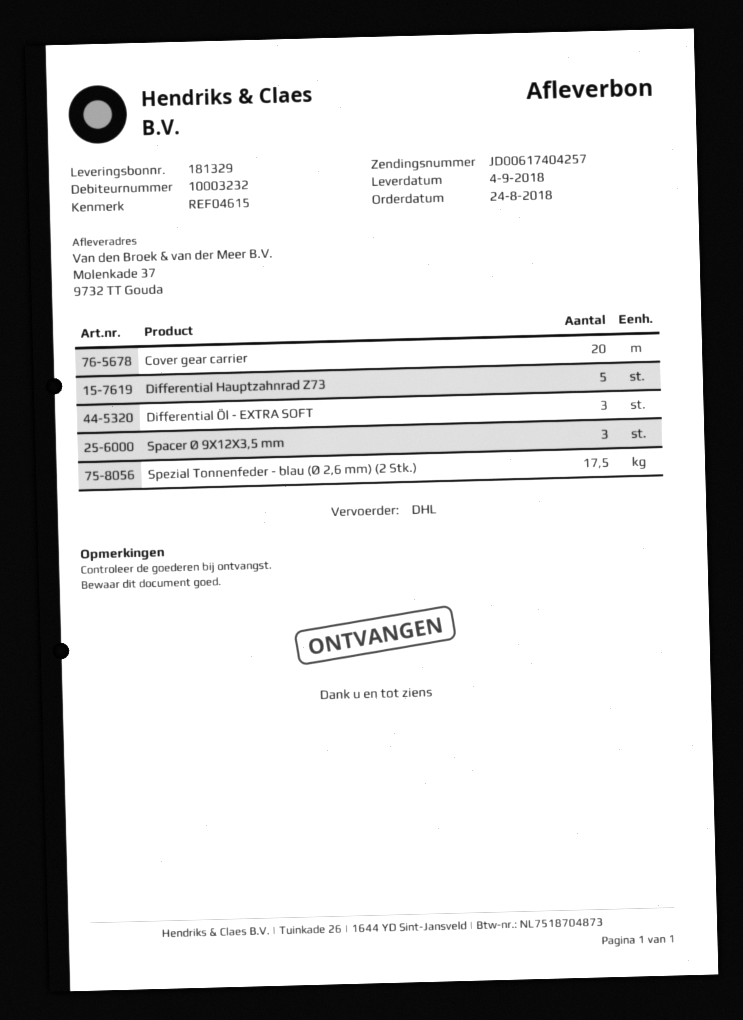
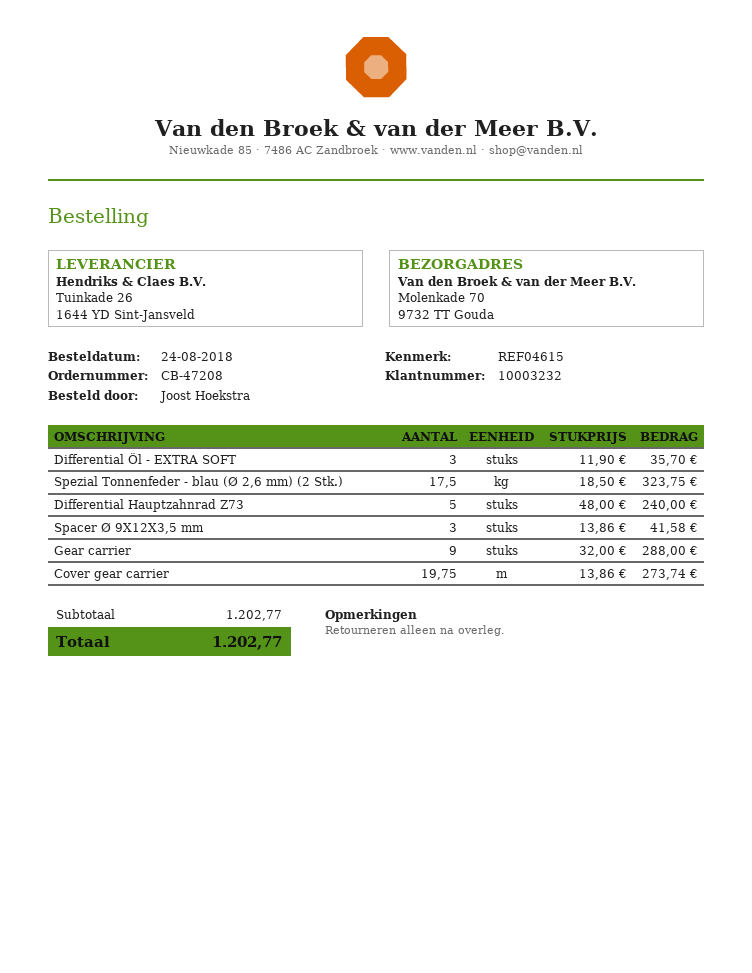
ship to: Molenkade 37, 9732 TT Gouda -> Molenkade 70, 9732 TT Gouda
Cover gear carrier: 20 -> 19.75
Gear carrier: none -> 9

